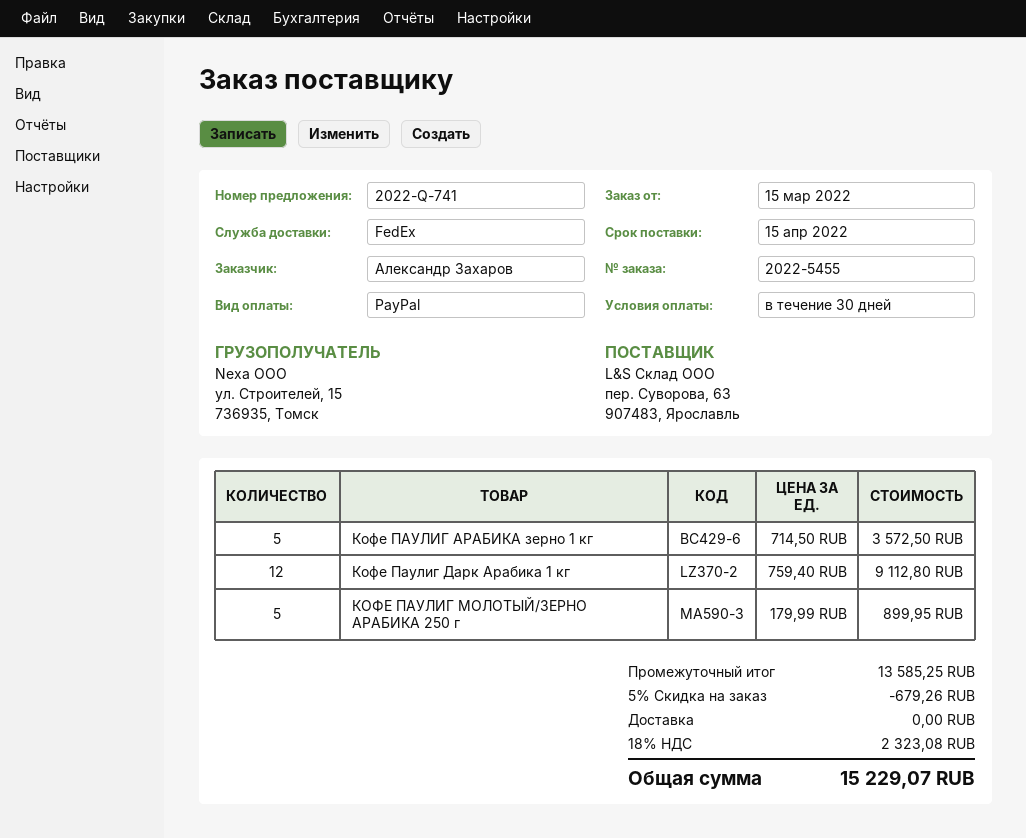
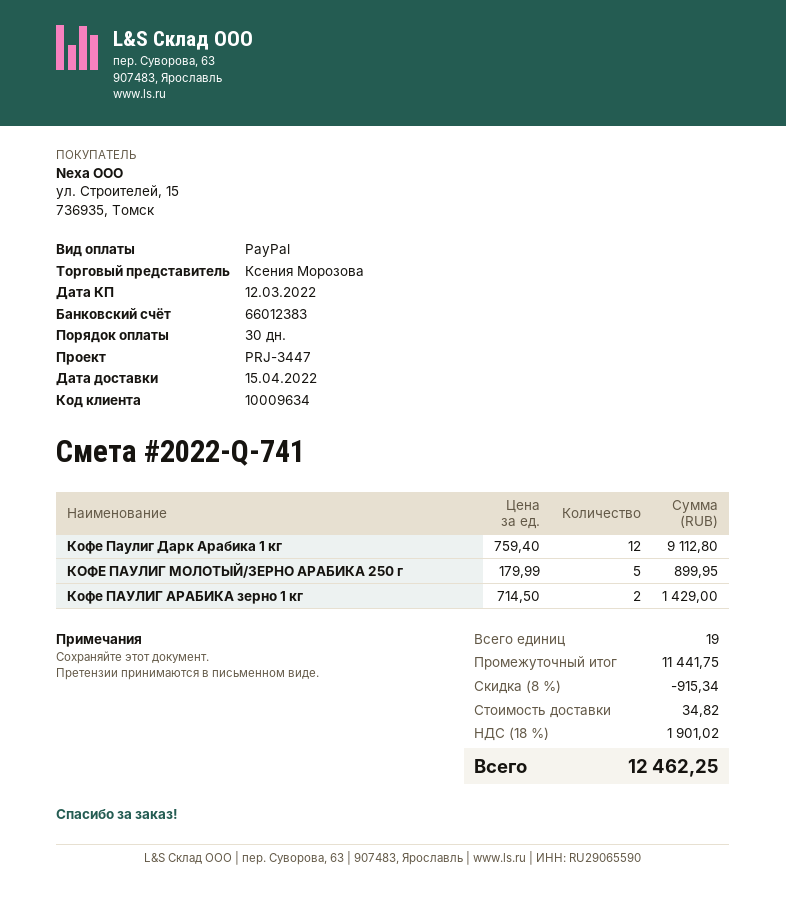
Кофе ПАУЛИГ АРАБИКА зерно 1 кг: 5 x 714.50 = 3572.50 -> 2 x 714.50 = 1429.00
subtotal: 13585.25 -> 11441.75
discount: 5% = 679.26 -> 8% = 915.34
shipping: 0.00 -> 34.82
tax: 18% = 2323.08 -> 18% = 1901.02
total: 15229.07 -> 12462.25

